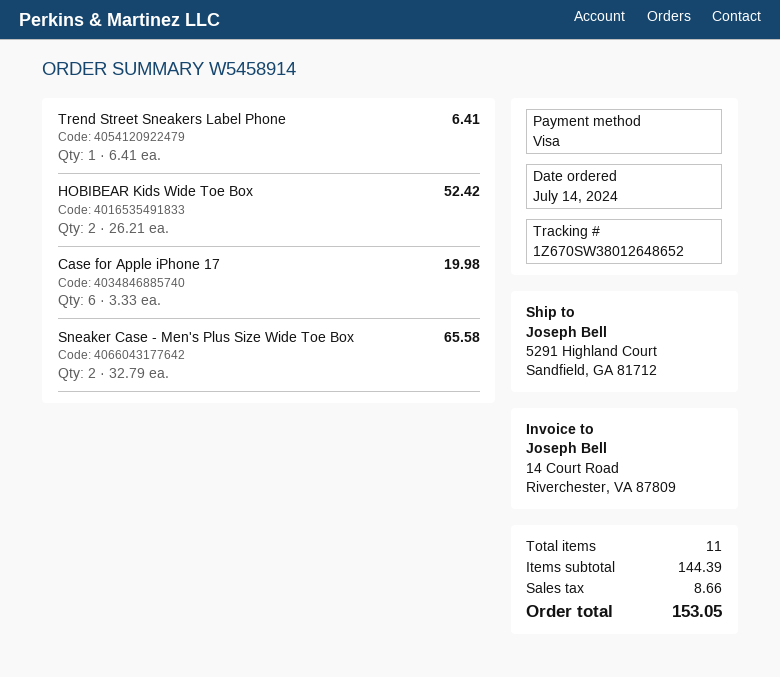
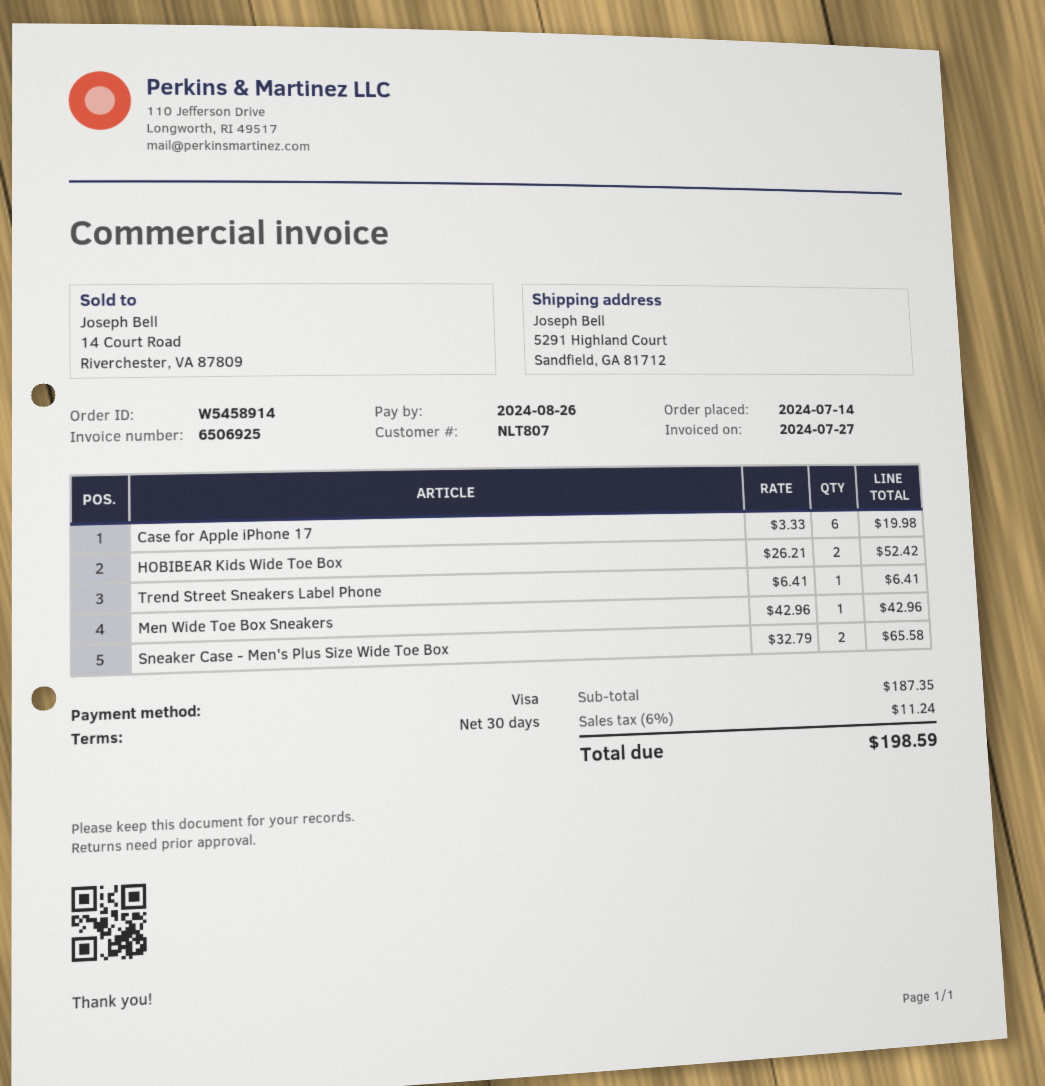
Men Wide Toe Box Sneakers: none -> 1 x 42.96 = 42.96
subtotal: 144.39 -> 187.35
tax: 8.66 -> 11.24
total: 153.05 -> 198.59

